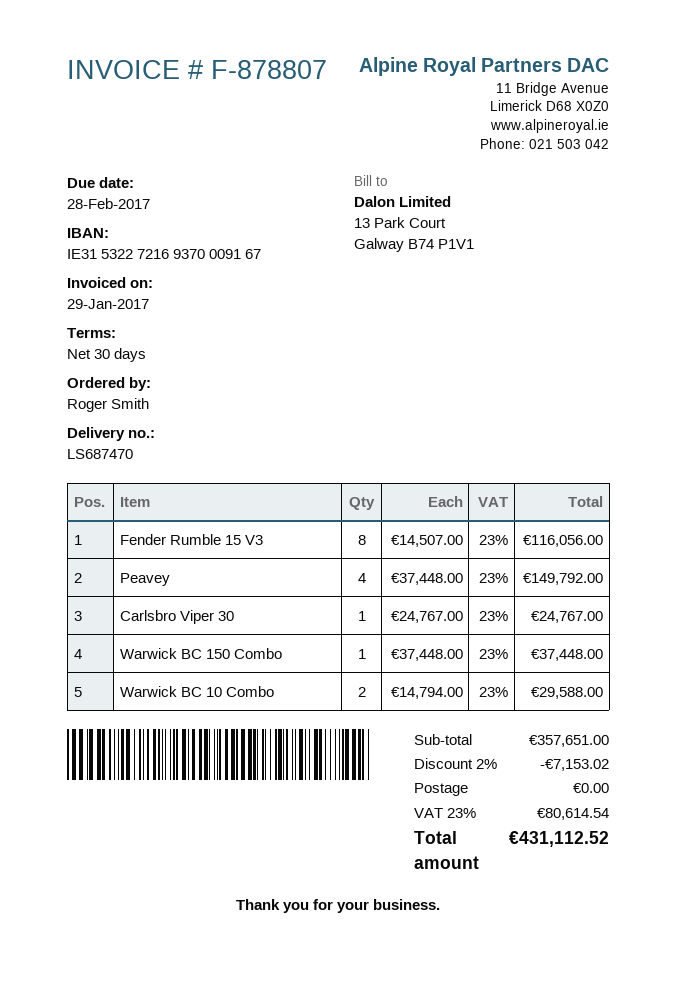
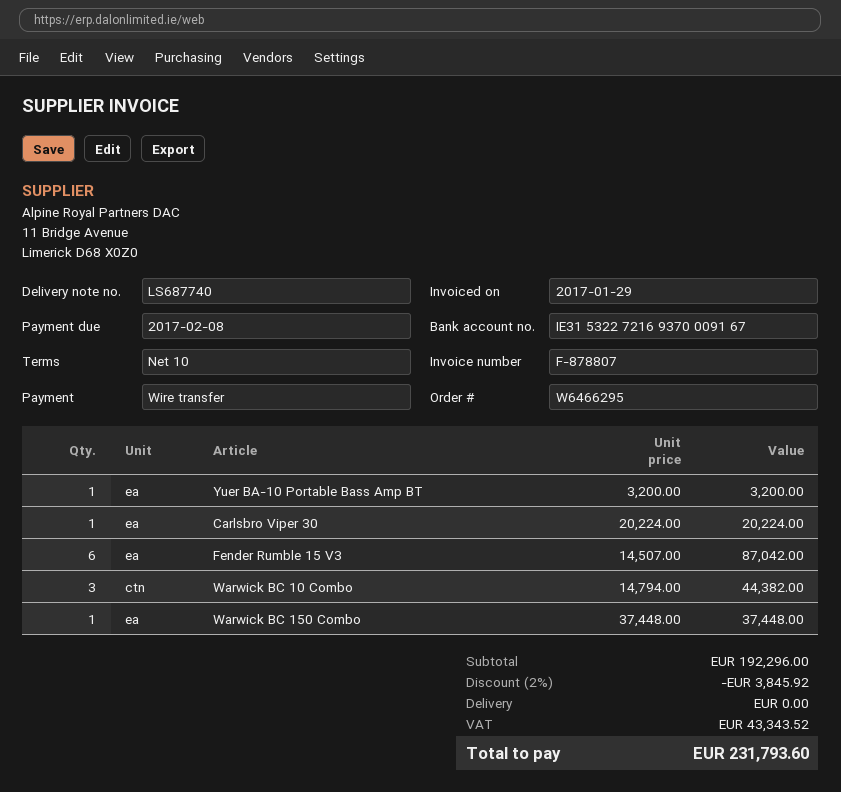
delivery note number: LS687470 -> LS687740
payment terms: 30 days -> 10 days
due date: 2017-02-28 -> 2017-02-08
Fender Rumble 15 V3: 8 x 14507.00 = 116056.00 -> 6 x 14507.00 = 87042.00
Peavey: 4 x 37448.00 = 149792.00 -> none
Carlsbro Viper 30: 1 x 24767.00 = 24767.00 -> 1 x 20224.00 = 20224.00
Warwick BC 10 Combo: 2 x 14794.00 = 29588.00 -> 3 x 14794.00 = 44382.00
Yuer BA-10 Portable Bass Amp BT: none -> 1 x 3200.00 = 3200.00
subtotal: 357651.00 -> 192296.00
discount: 2% = 7153.02 -> 2% = 3845.92
tax: 80614.54 -> 43343.52
total: 431112.52 -> 231793.60

